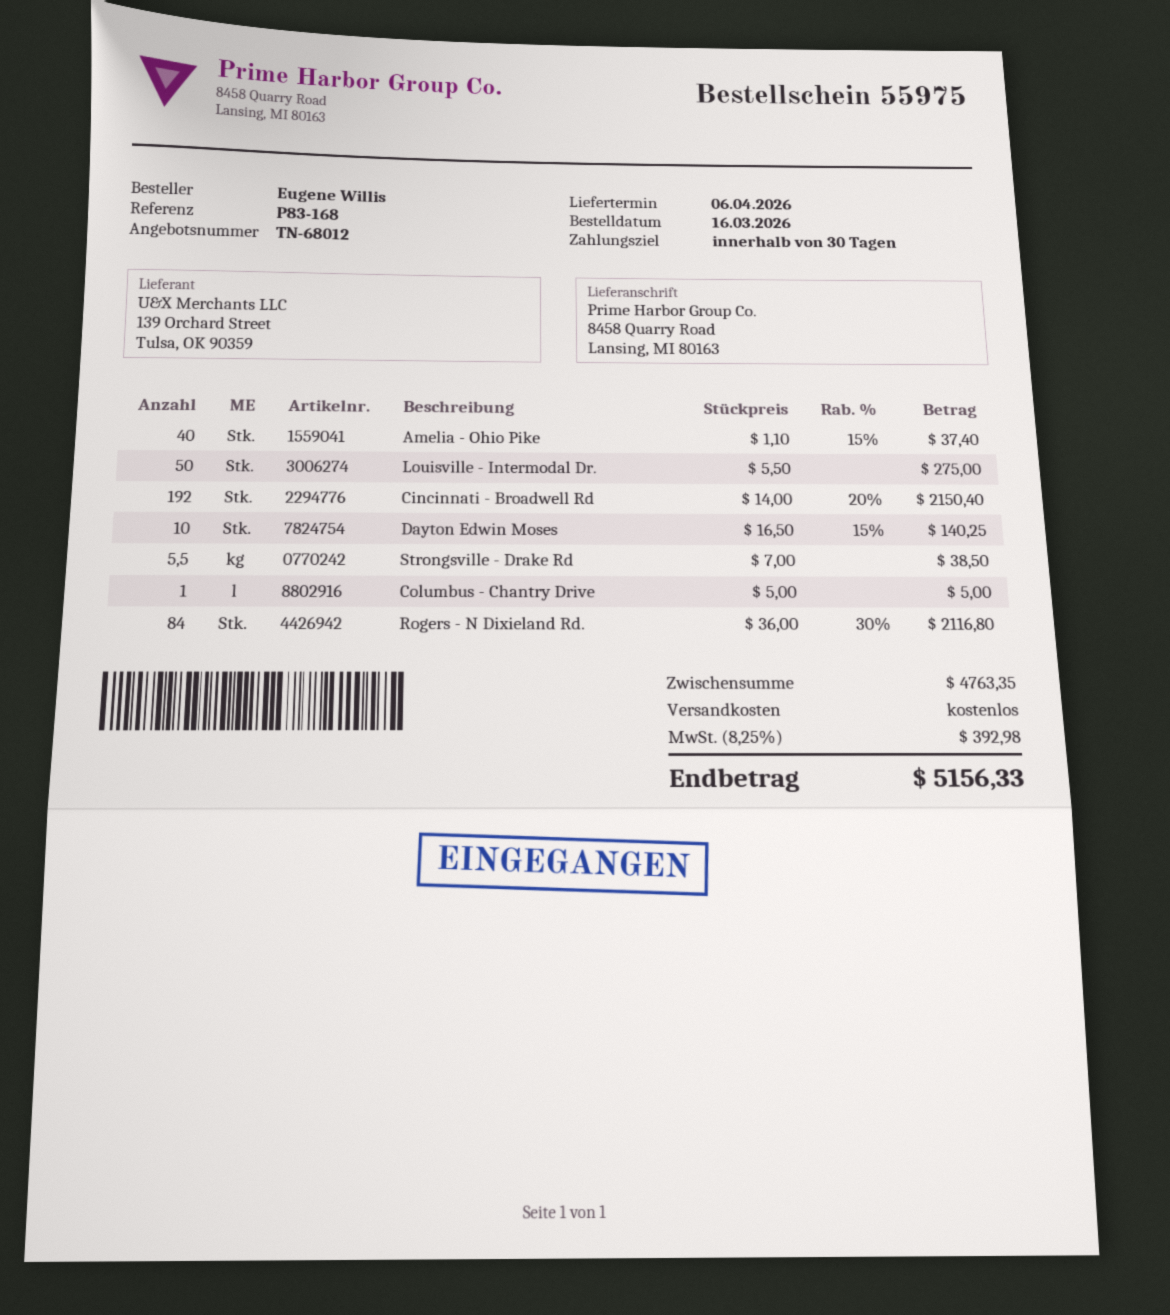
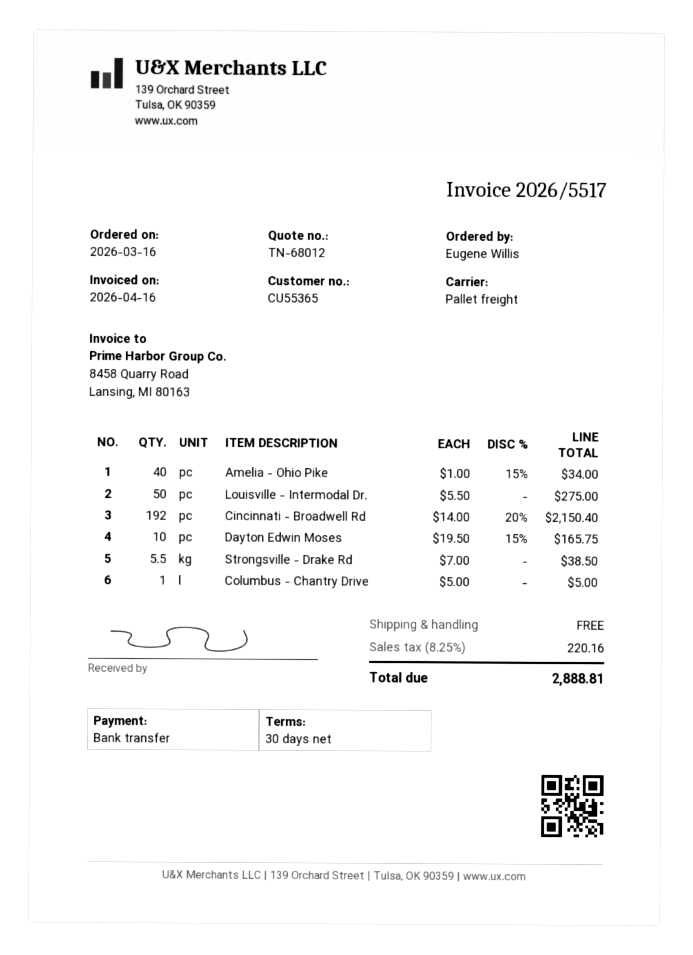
Amelia - Ohio Pike: 40 x 1.10 - 15% = 37.40 -> 40 x 1.00 - 15% = 34.00
Dayton Edwin Moses: 10 x 16.50 - 15% = 140.25 -> 10 x 19.50 - 15% = 165.75
Rogers - N Dixieland Rd.: 84 x 36.00 - 30% = 2116.80 -> none
tax: 8.25% = 392.98 -> 8.25% = 220.16
total: 5156.33 -> 2888.81

